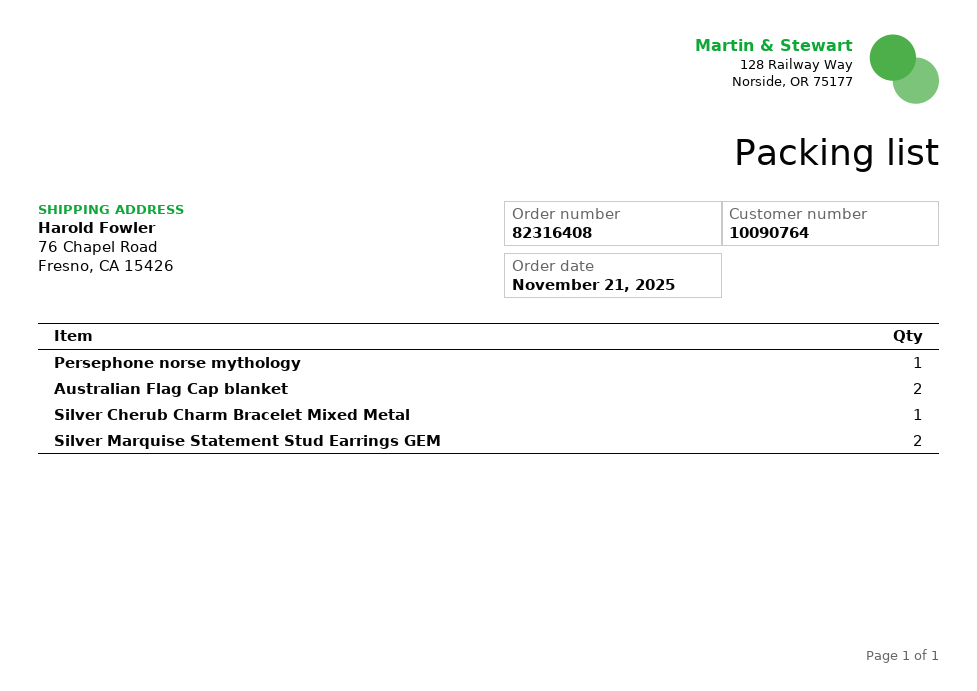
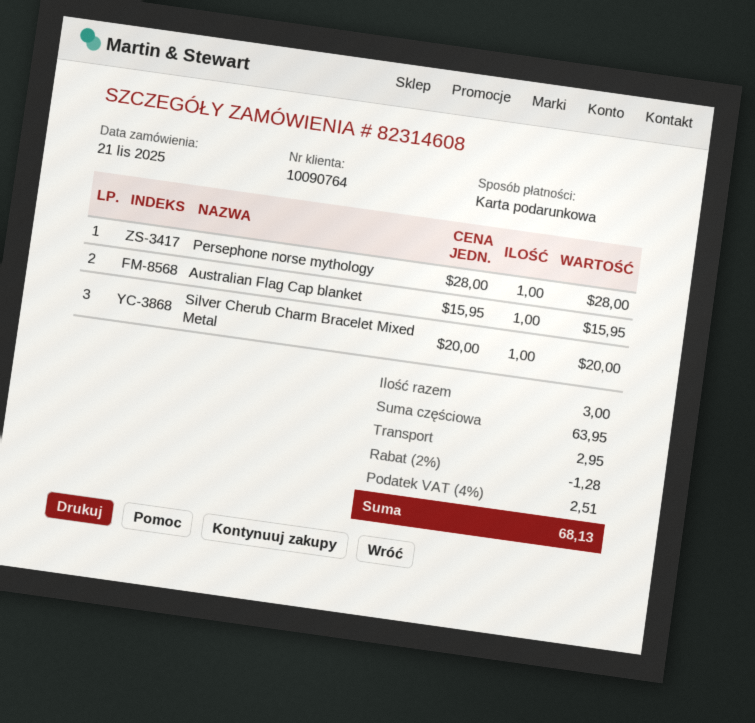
order number: 82316408 -> 82314608
Australian Flag Cap blanket: 2 -> 1
Silver Marquise Statement Stud Earrings GEM: 2 -> none

